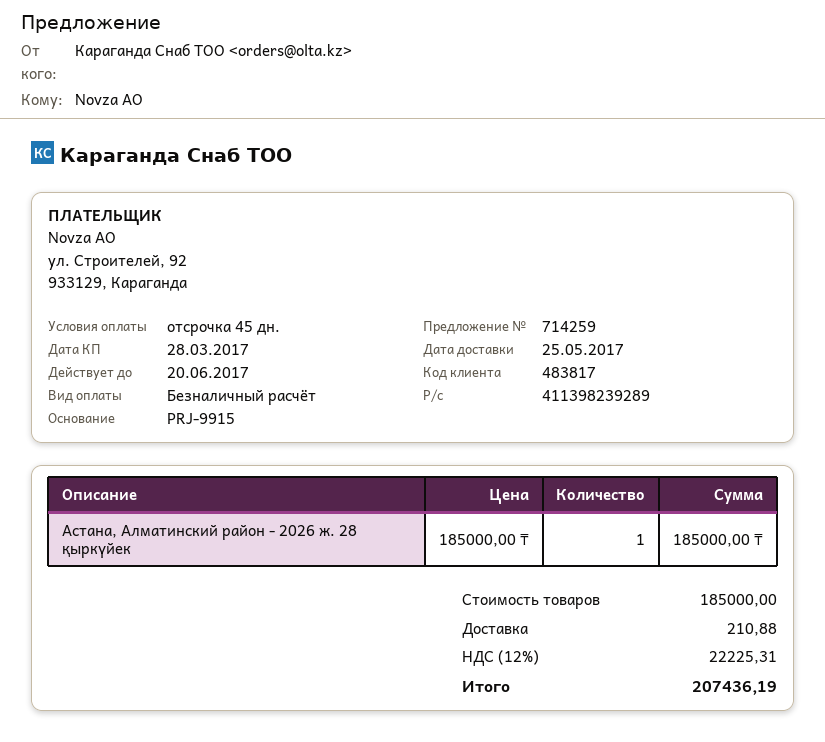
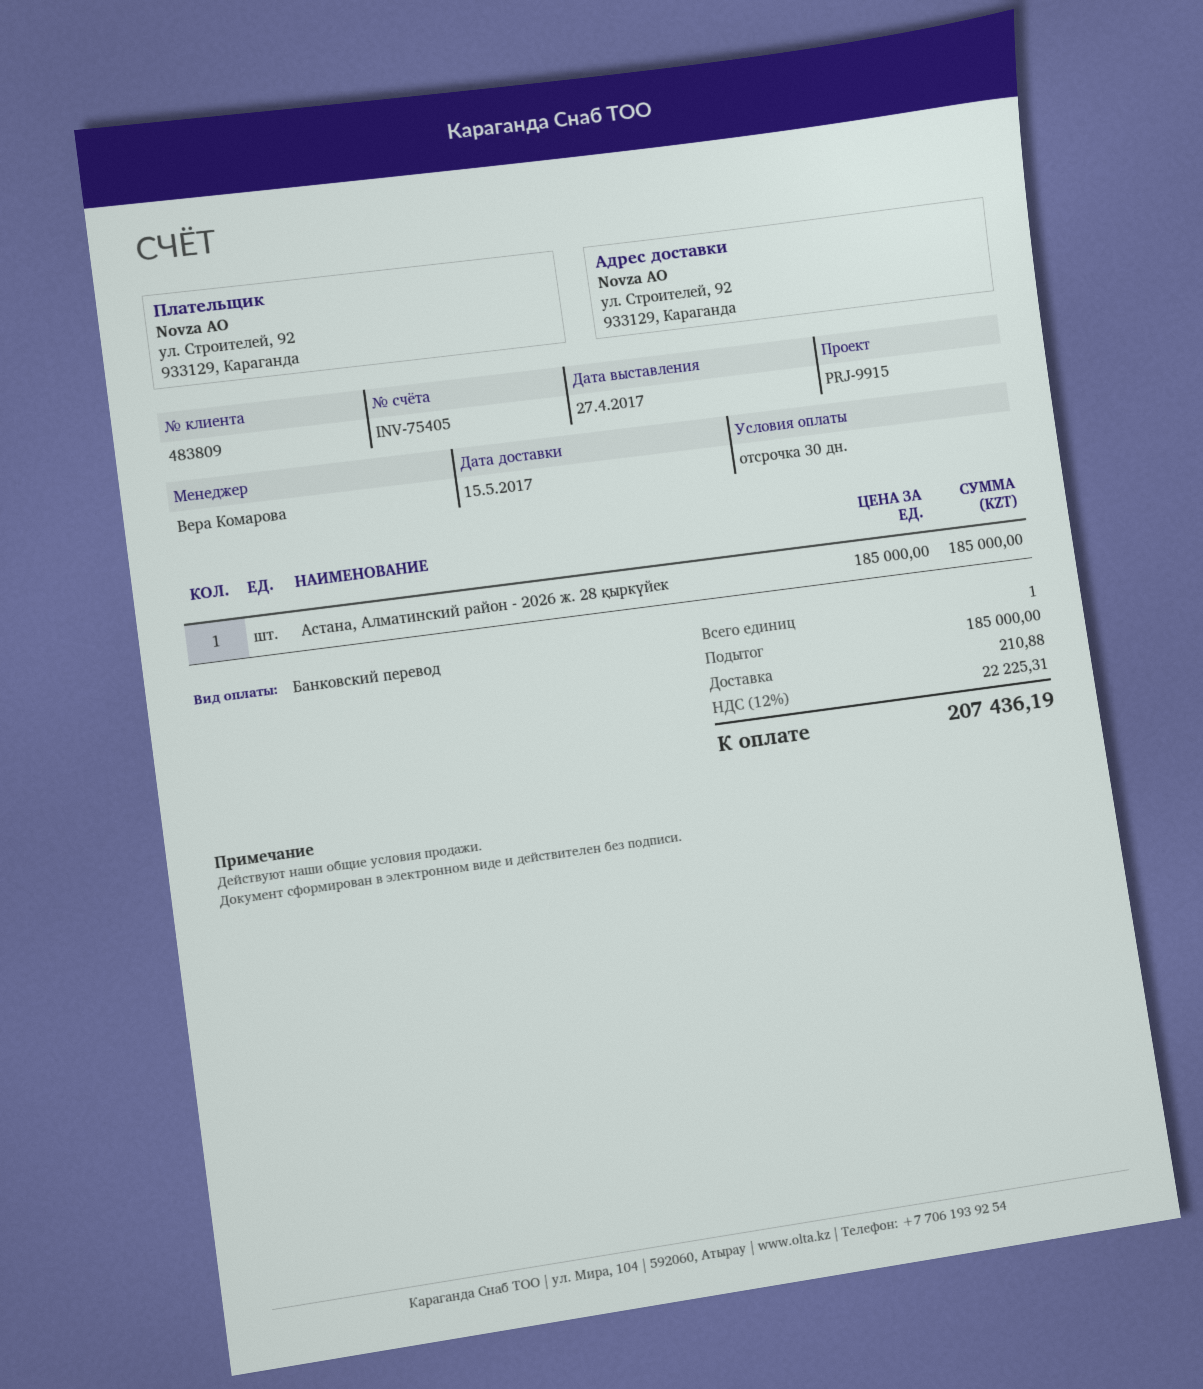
delivery date: 2017-05-25 -> 2017-05-15
payment terms: 45 days -> 30 days
customer number: 483817 -> 483809

